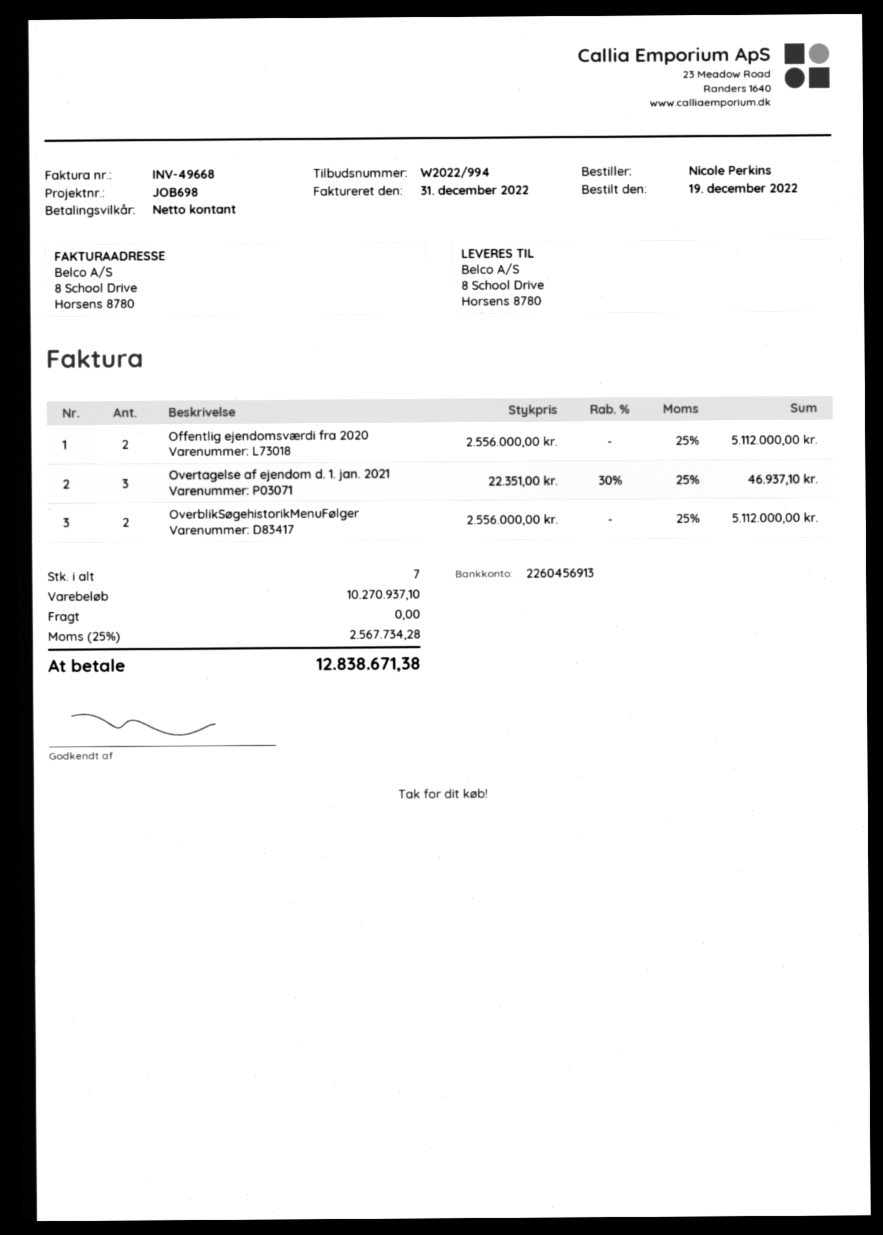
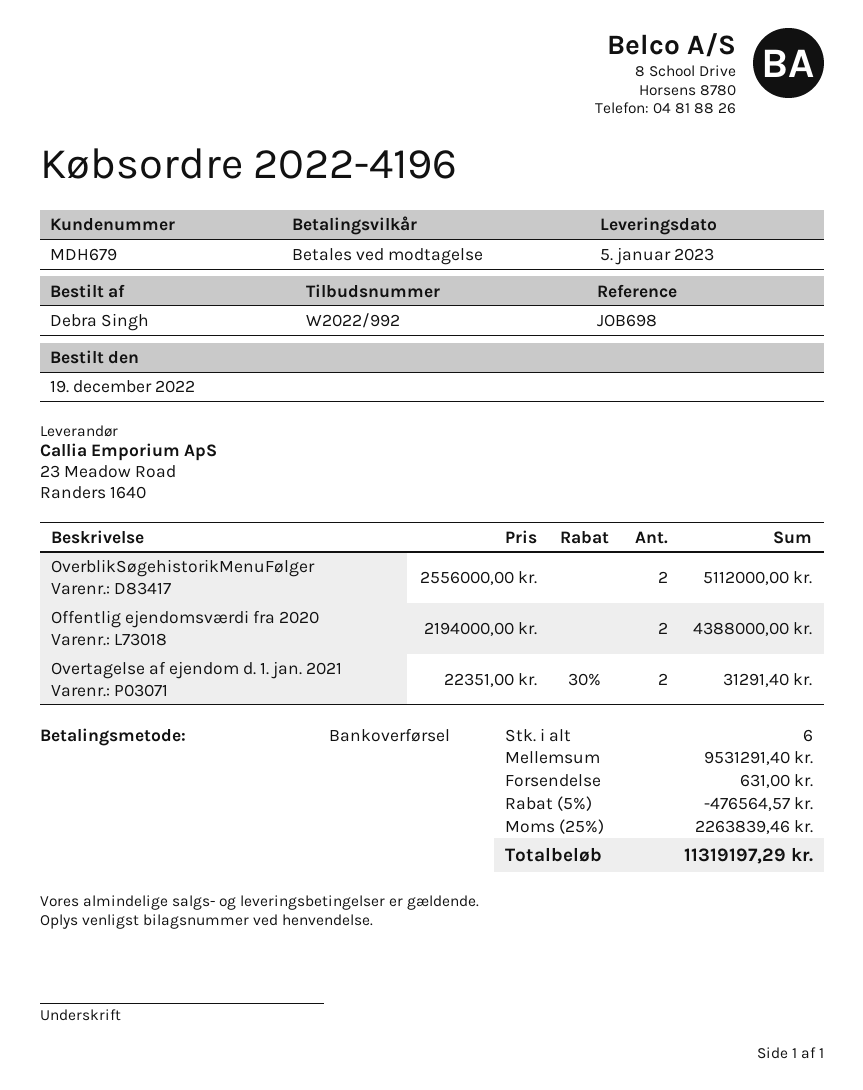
quote number: W2022/994 -> W2022/992
ordered by: Nicole Perkins -> Debra Singh
Offentlig ejendomsværdi fra 2020: 2 x 2556000.00 = 5112000.00 -> 2 x 2194000.00 = 4388000.00
Overtagelse af ejendom d. 1. jan. 2021: 3 x 22351.00 - 30% = 46937.10 -> 2 x 22351.00 - 30% = 31291.40
total quantity: 7 -> 6
subtotal: 10270937.10 -> 9531291.40
discount: none -> 5% = 476564.57
shipping: 0.00 -> 631.00
tax: 25% = 2567734.28 -> 25% = 2263839.46
total: 12838671.38 -> 11319197.29

